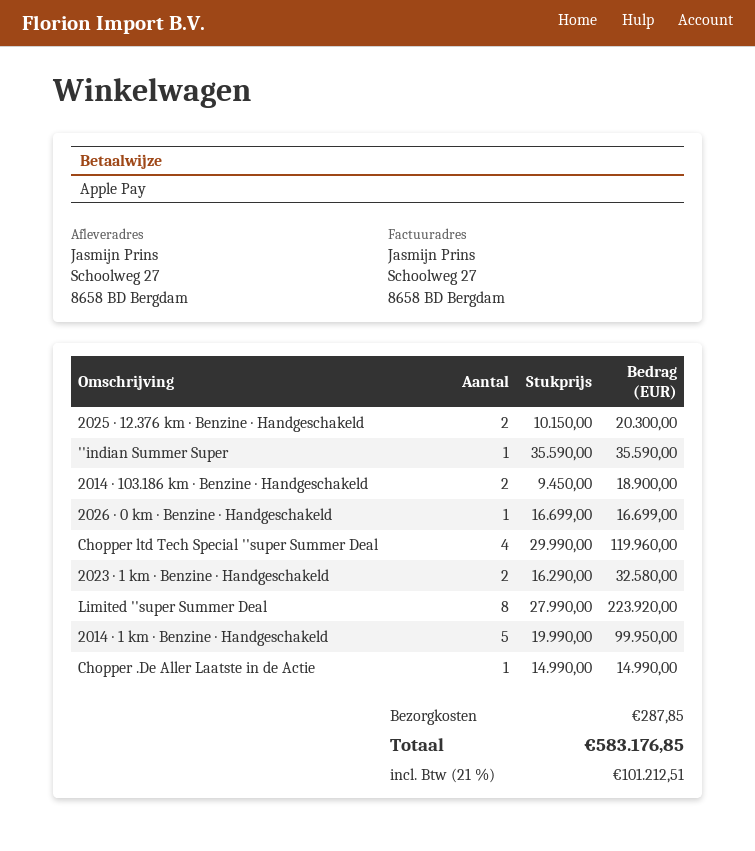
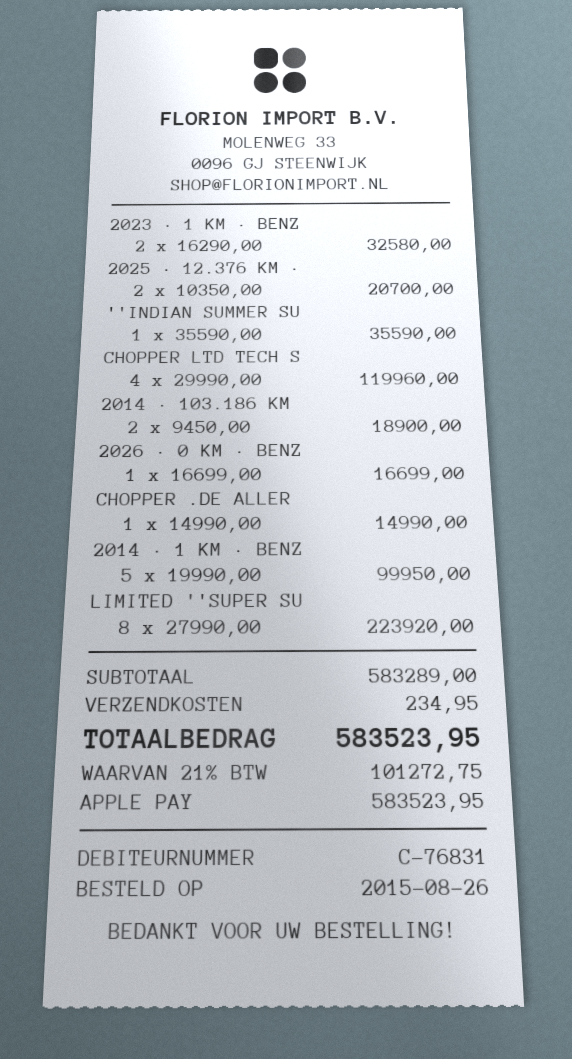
2025 · 12.376 km · Benzine · Handgeschakeld: 2 x 10150.00 = 20300.00 -> 2 x 10350.00 = 20700.00
shipping: 287.85 -> 234.95
tax: 21% = 101212.51 -> 21% = 101272.75
total: 583176.85 -> 583523.95

